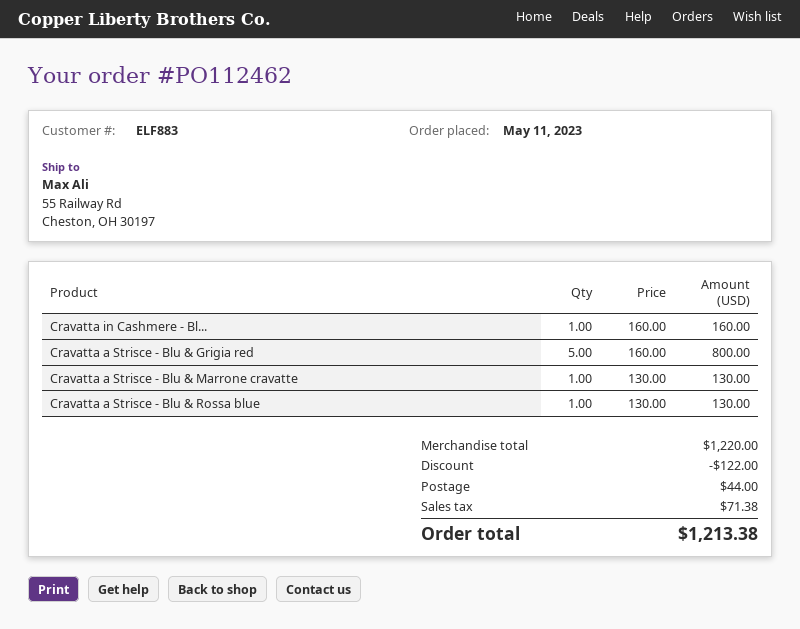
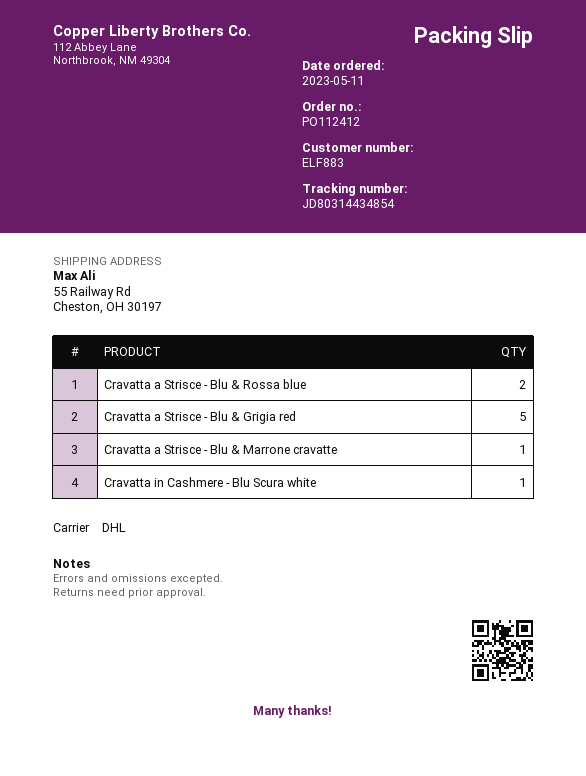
order number: PO112462 -> PO112412
Cravatta a Strisce - Blu & Rossa blue: 1 -> 2

